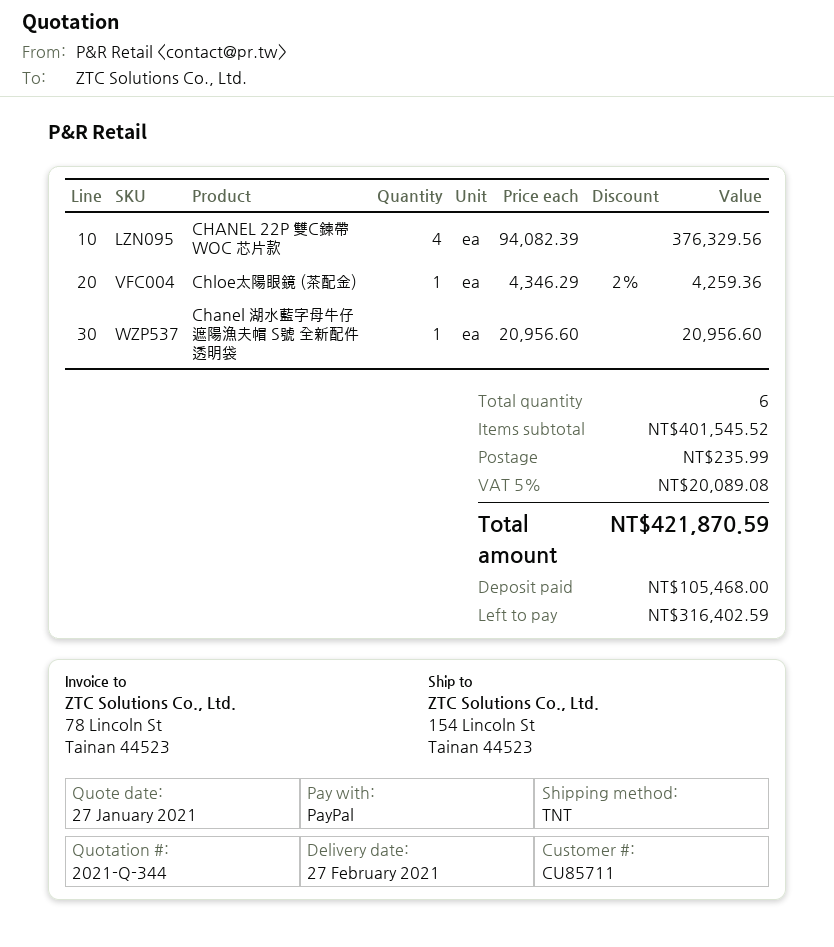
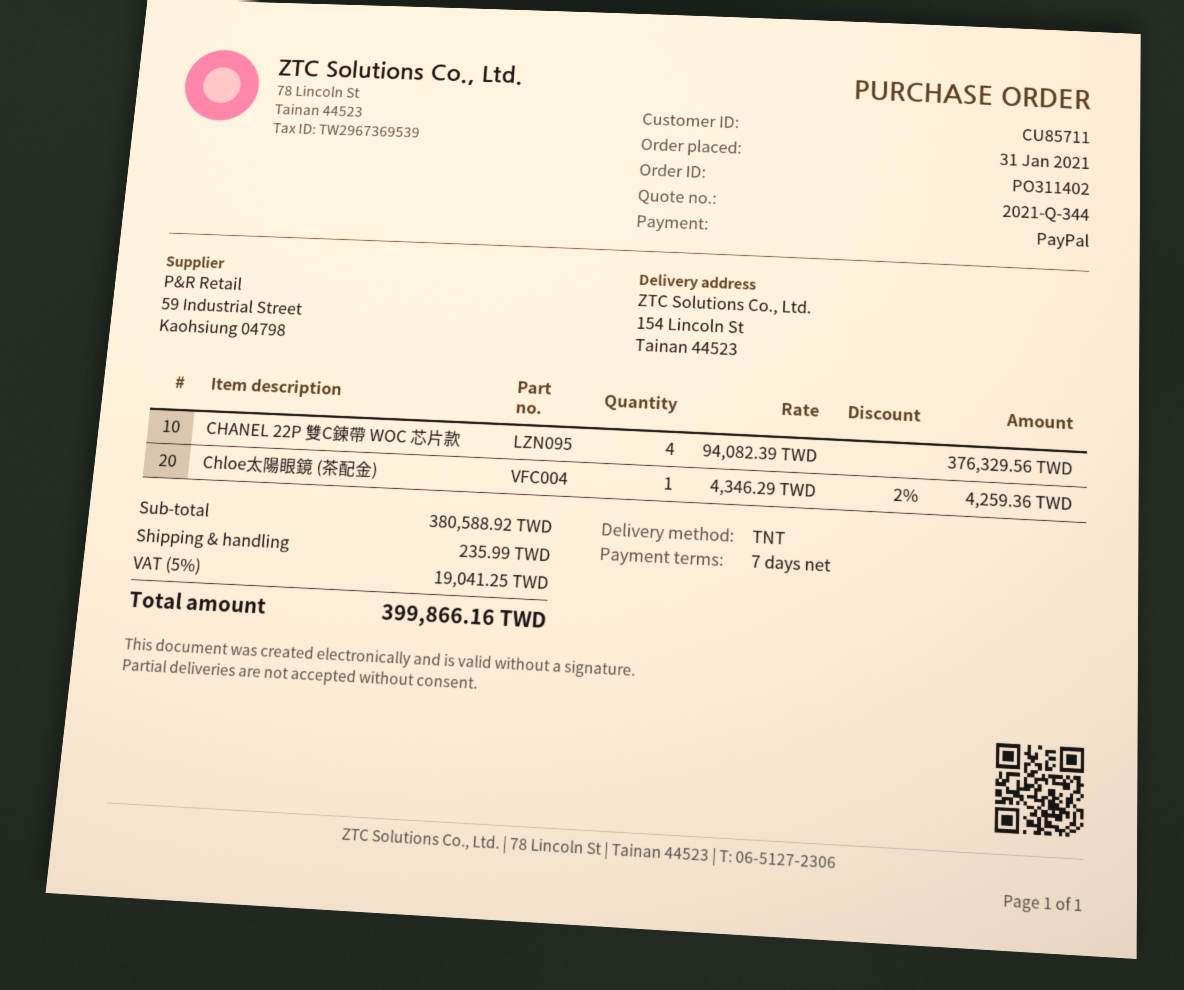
Chanel 湖水藍字母牛仔遮陽漁夫帽 S號 全新配件透明袋: 1 x 20956.60 = 20956.60 -> none
subtotal: 401545.52 -> 380588.92
tax: 5% = 20089.08 -> 5% = 19041.25
total: 421870.59 -> 399866.16

